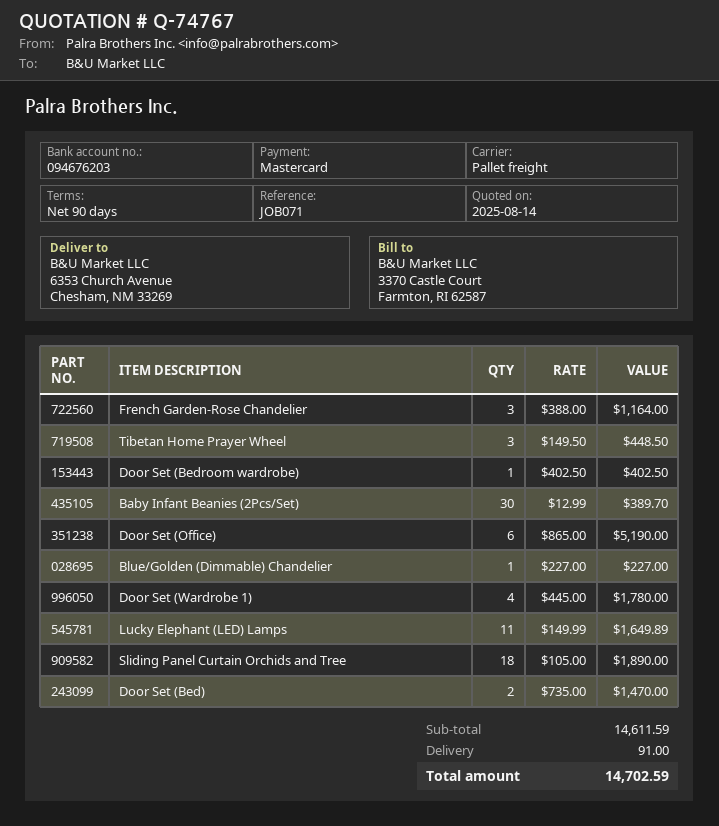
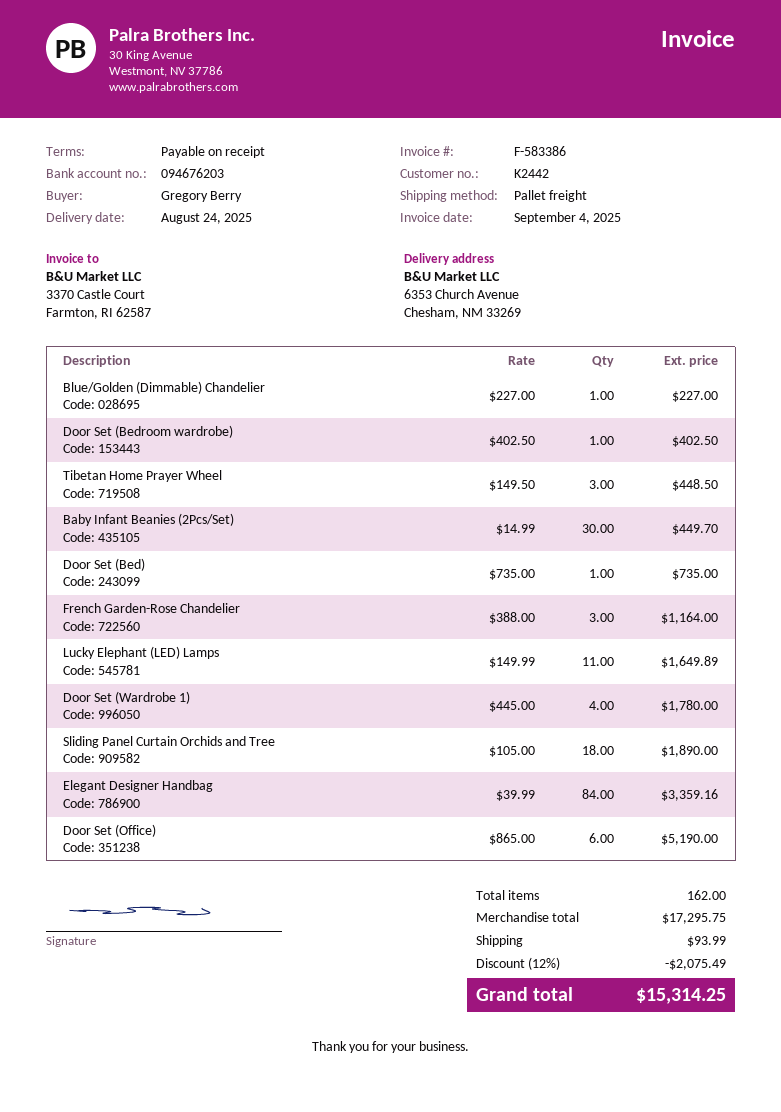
payment terms: 90 days -> on receipt
Baby Infant Beanies (2Pcs/Set): 30 x 12.99 = 389.70 -> 30 x 14.99 = 449.70
Door Set (Bed): 2 x 735.00 = 1470.00 -> 1 x 735.00 = 735.00
Elegant Designer Handbag: none -> 84 x 39.99 = 3359.16
subtotal: 14611.59 -> 17295.75
discount: none -> 12% = 2075.49
shipping: 91.00 -> 93.99
total: 14702.59 -> 15314.25

